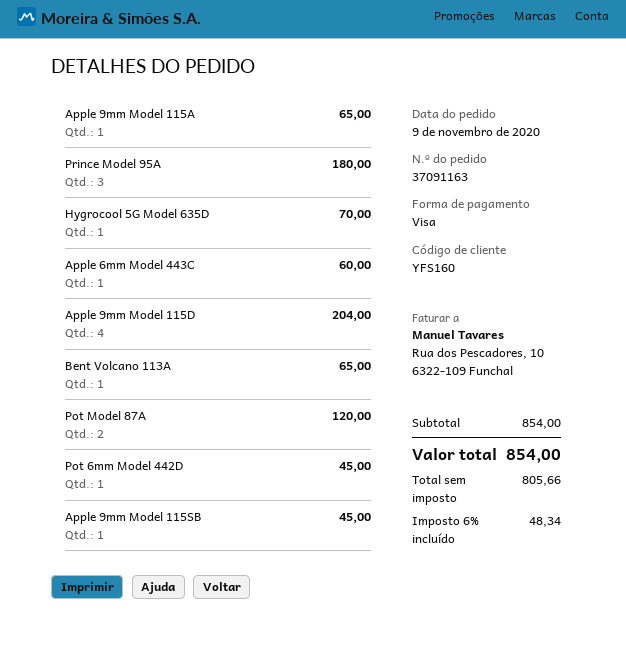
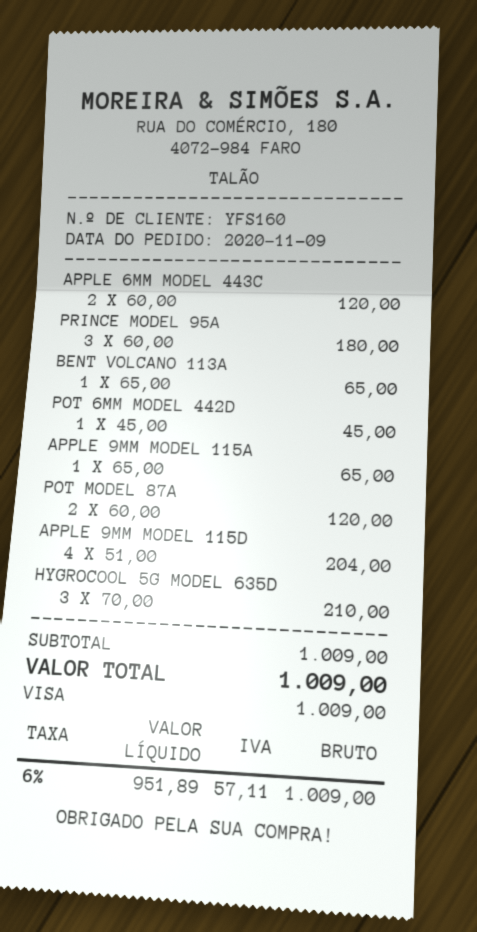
Hygrocool 5G Model 635D: 1 for 70.00 -> 3 for 210.00
Apple 6mm Model 443C: 1 for 60.00 -> 2 for 120.00
Apple 9mm Model 115SB: 1 for 45.00 -> none
subtotal: 854.00 -> 1009.00
net: 805.66 -> 951.89
tax: 6% = 48.34 -> 6% = 57.11
total: 854.00 -> 1009.00

